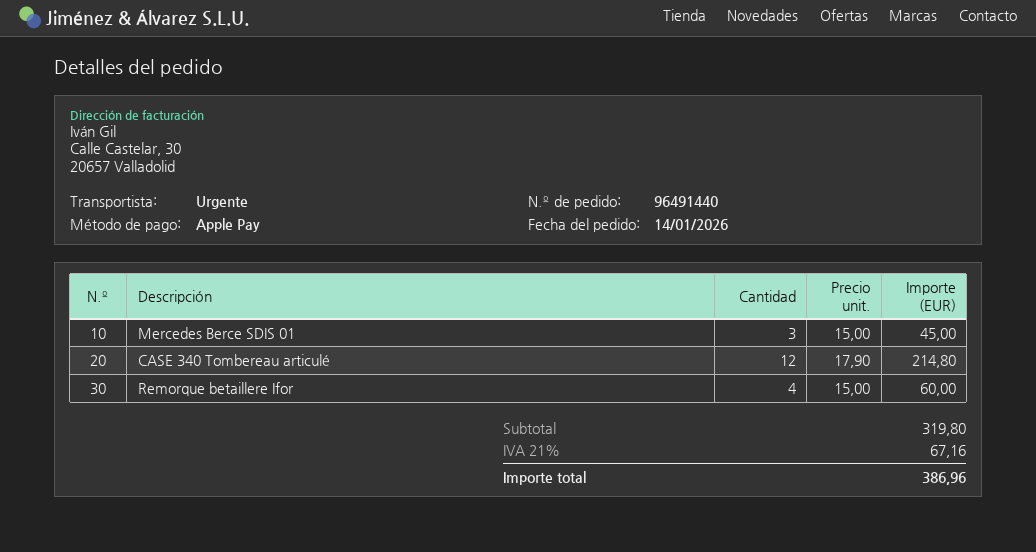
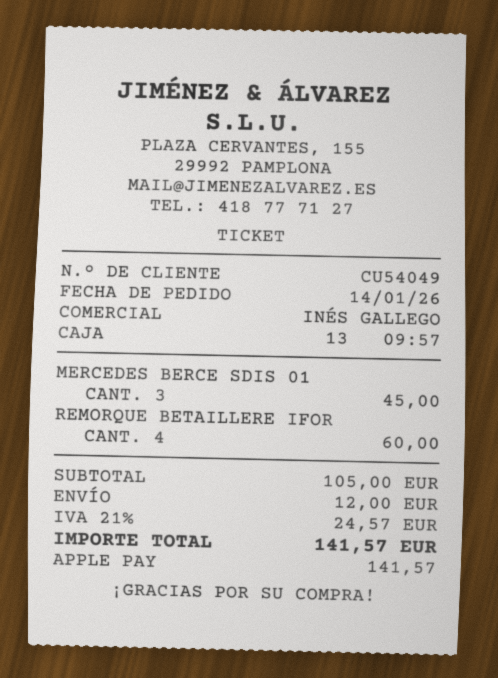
CASE 340 Tombereau articulé: 12 for 214.80 -> none
subtotal: 319.80 -> 105.00
shipping: none -> 12.00
tax: 21% = 67.16 -> 21% = 24.57
total: 386.96 -> 141.57

